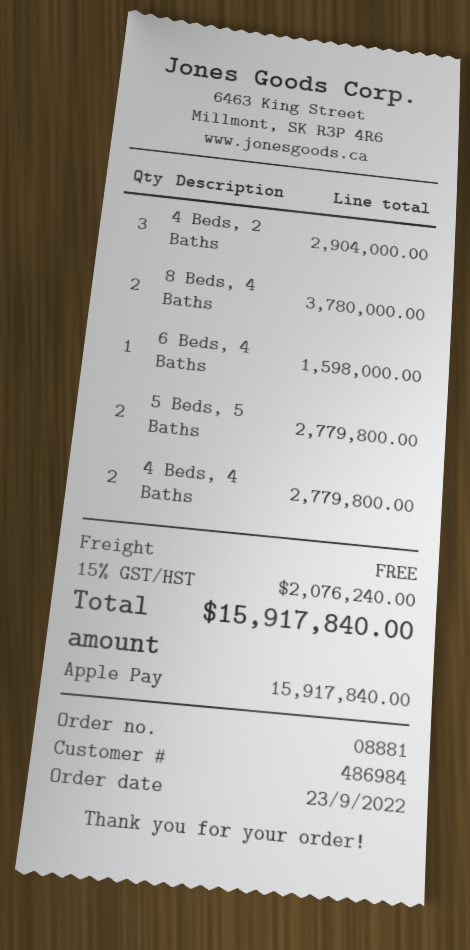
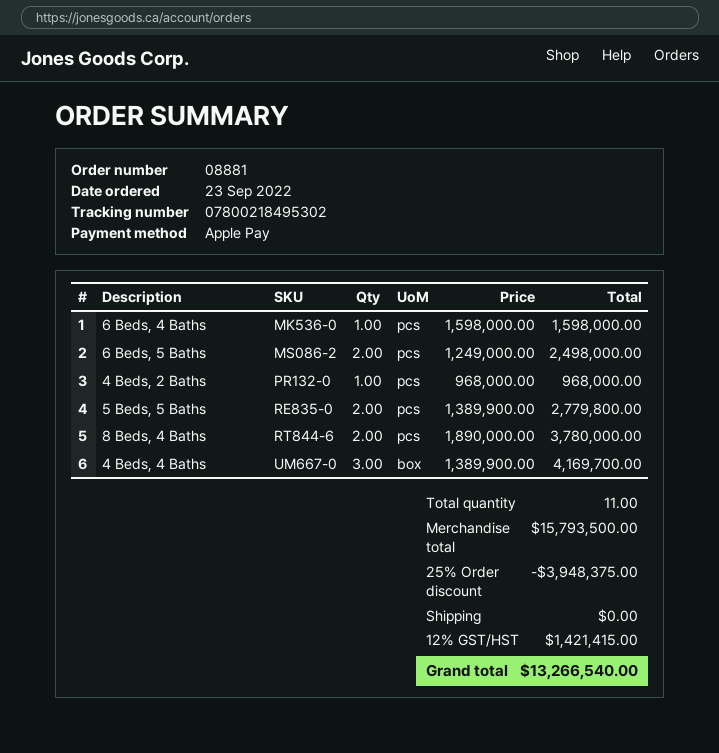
4 Beds, 2 Baths: 3 for 2904000.00 -> 1 for 968000.00
4 Beds, 4 Baths: 2 for 2779800.00 -> 3 for 4169700.00
6 Beds, 5 Baths: none -> 2 for 2498000.00
discount: none -> 25% = 3948375.00
tax: 15% = 2076240.00 -> 12% = 1421415.00
total: 15917840.00 -> 13266540.00

